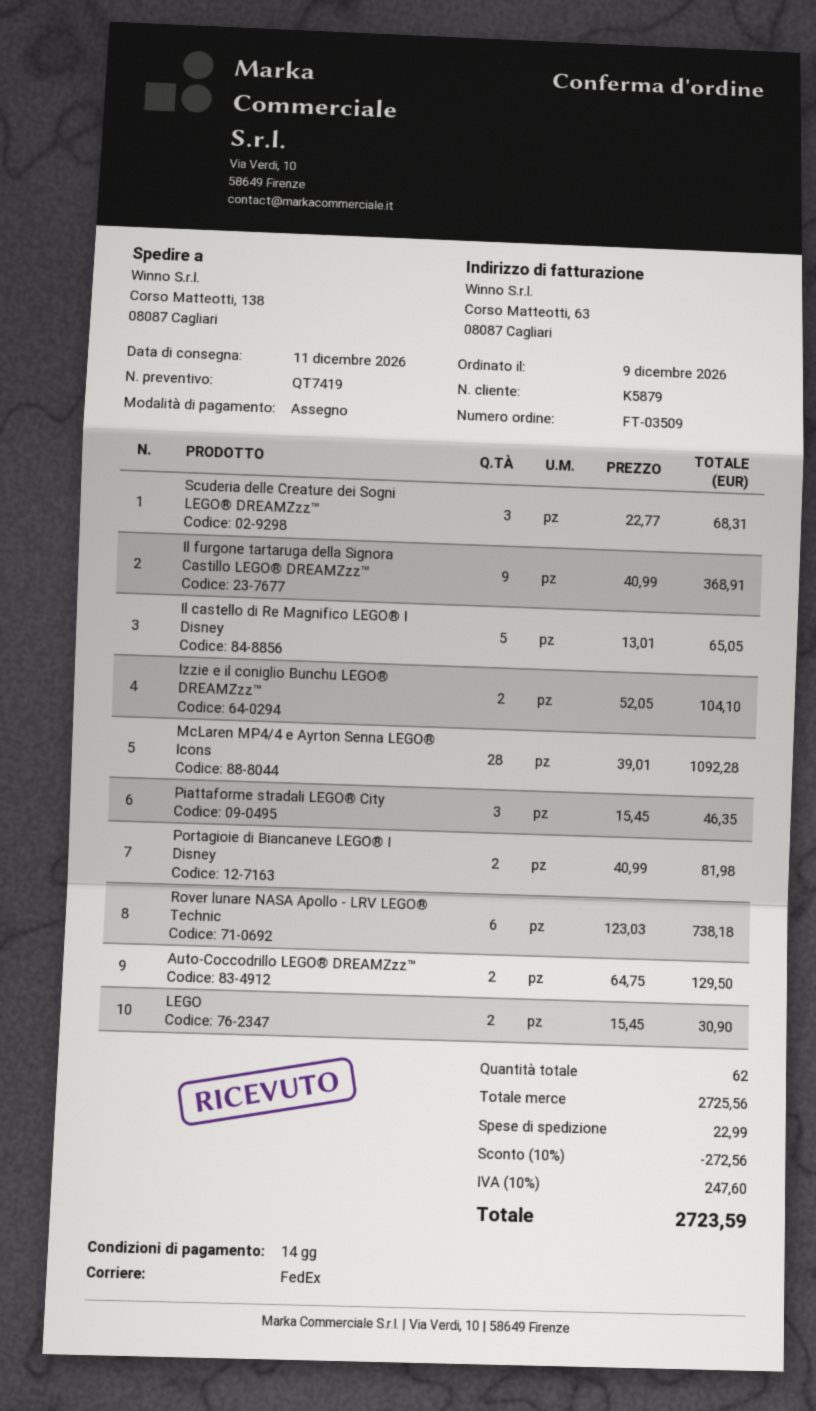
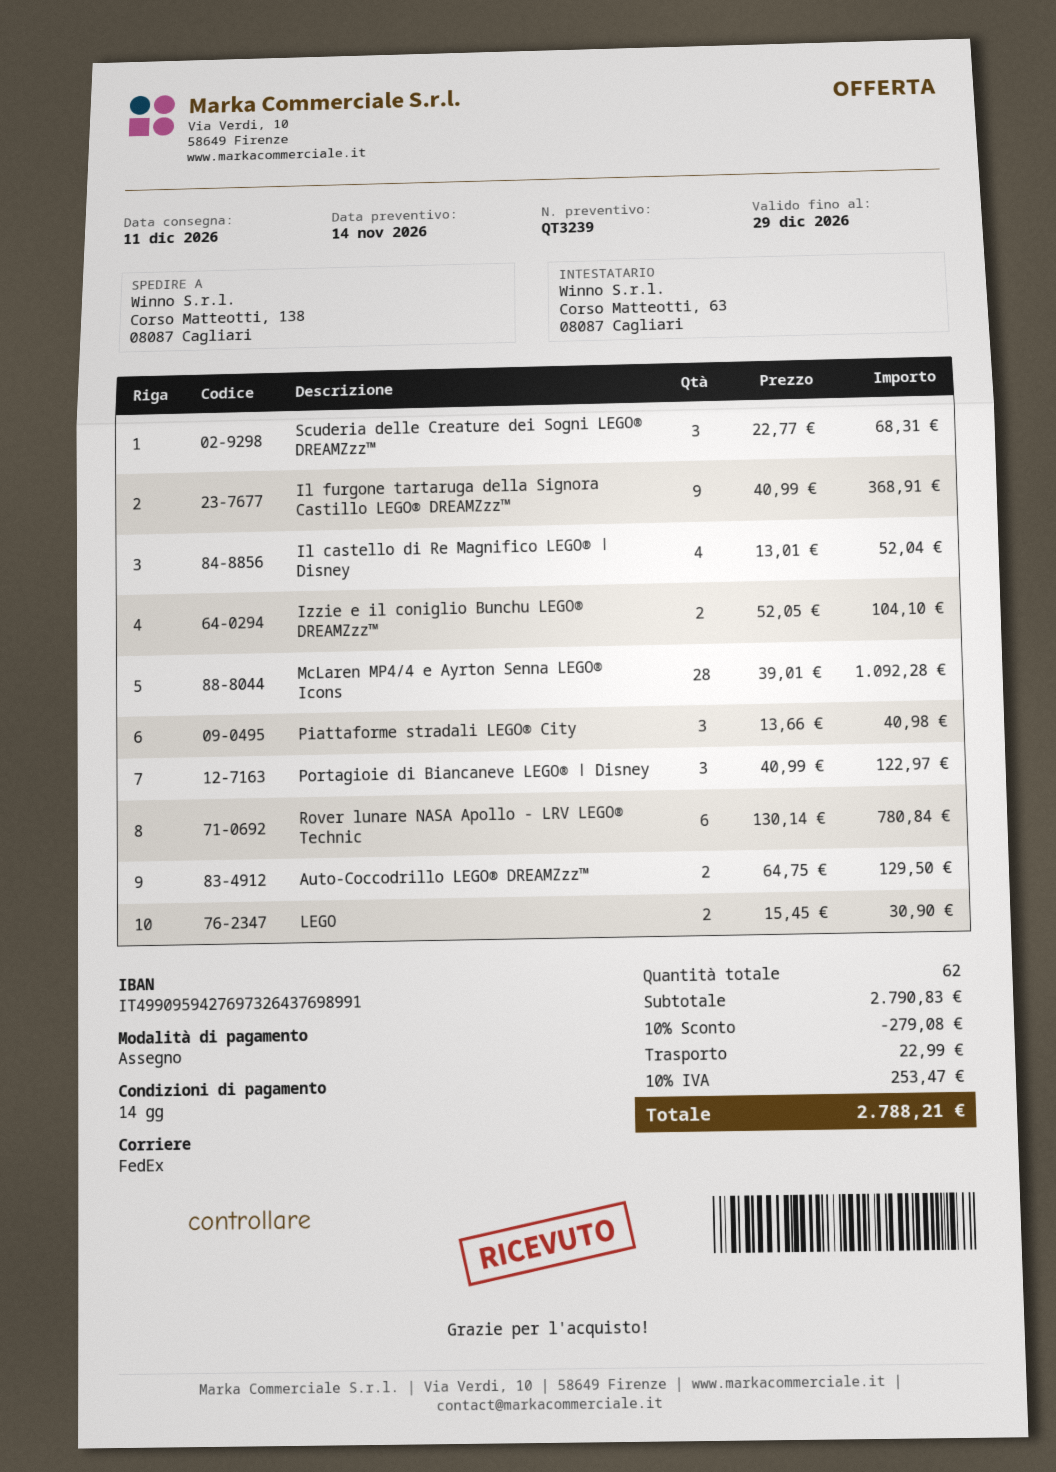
quote number: QT7419 -> QT3239
Il castello di Re Magnifico LEGO® ǀ Disney: 5 x 13.01 = 65.05 -> 4 x 13.01 = 52.04
Piattaforme stradali LEGO® City: 3 x 15.45 = 46.35 -> 3 x 13.66 = 40.98
Portagioie di Biancaneve LEGO® ǀ Disney: 2 x 40.99 = 81.98 -> 3 x 40.99 = 122.97
Rover lunare NASA Apollo - LRV LEGO® Technic: 6 x 123.03 = 738.18 -> 6 x 130.14 = 780.84
subtotal: 2725.56 -> 2790.83
discount: 10% = 272.56 -> 10% = 279.08
tax: 10% = 247.60 -> 10% = 253.47
total: 2723.59 -> 2788.21

